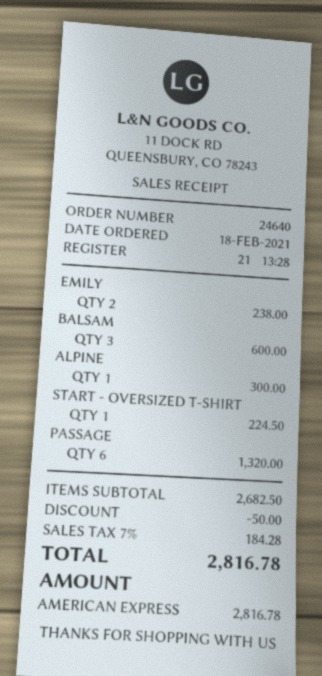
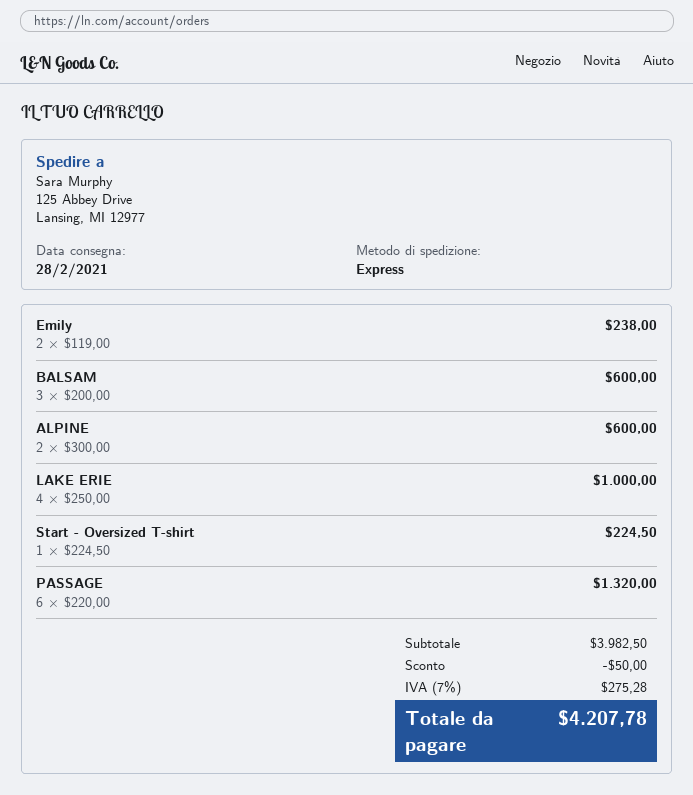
ALPINE: 1 for 300.00 -> 2 for 600.00
LAKE ERIE: none -> 4 for 1000.00
subtotal: 2682.50 -> 3982.50
tax: 7% = 184.28 -> 7% = 275.28
total: 2816.78 -> 4207.78

